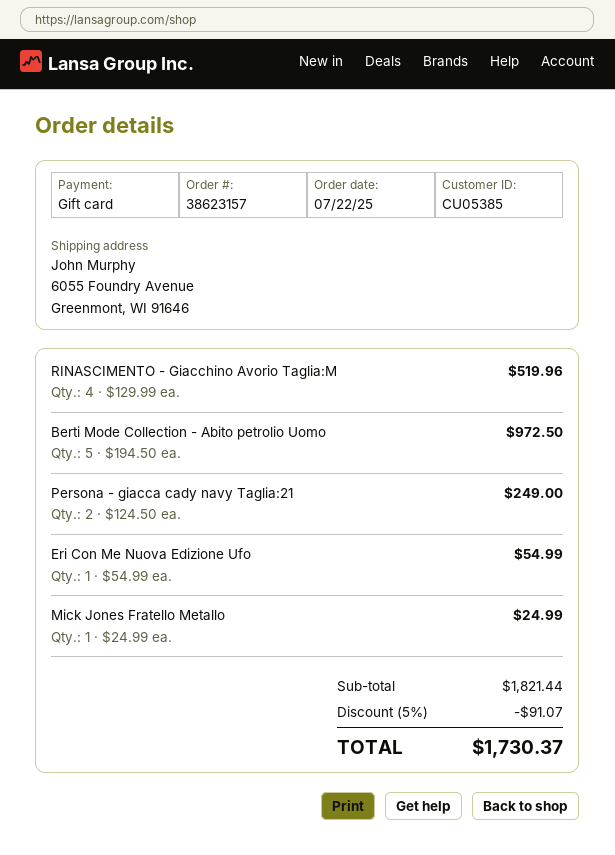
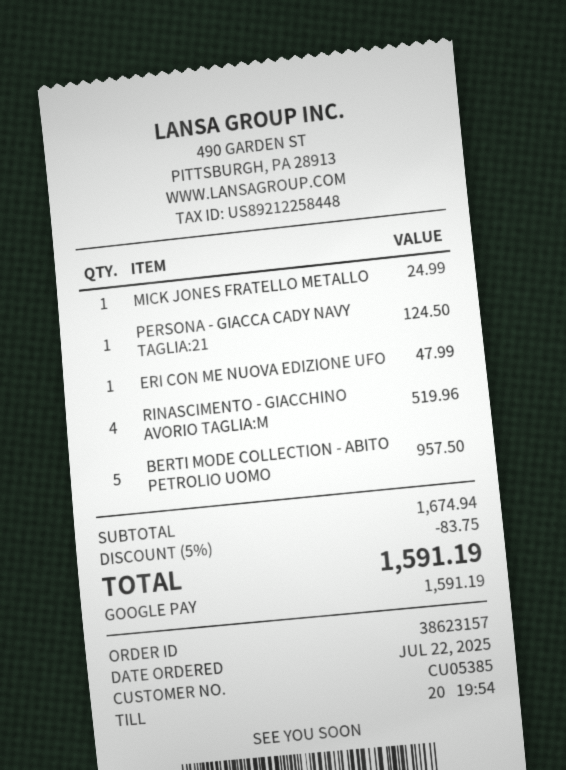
payment method: gift card -> Google Pay
Berti Mode Collection - Abito petrolio Uomo: 5 for 972.50 -> 5 for 957.50
Persona - giacca cady navy Taglia:21: 2 for 249.00 -> 1 for 124.50
Eri Con Me Nuova Edizione Ufo: 1 for 54.99 -> 1 for 47.99
subtotal: 1821.44 -> 1674.94
discount: 5% = 91.07 -> 5% = 83.75
total: 1730.37 -> 1591.19

